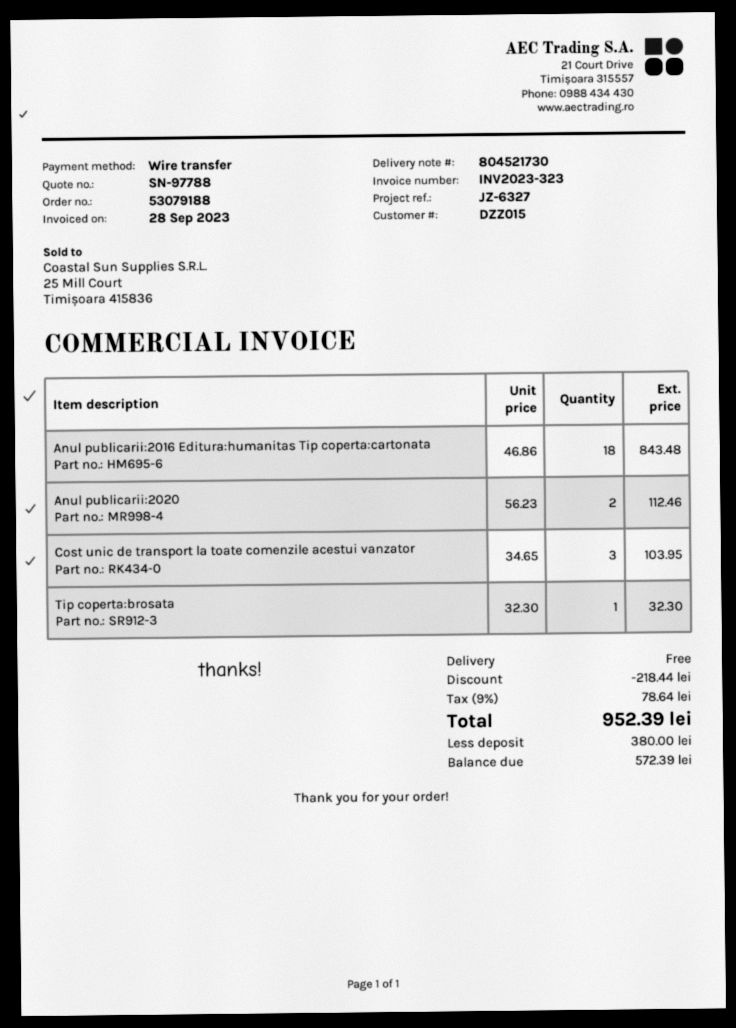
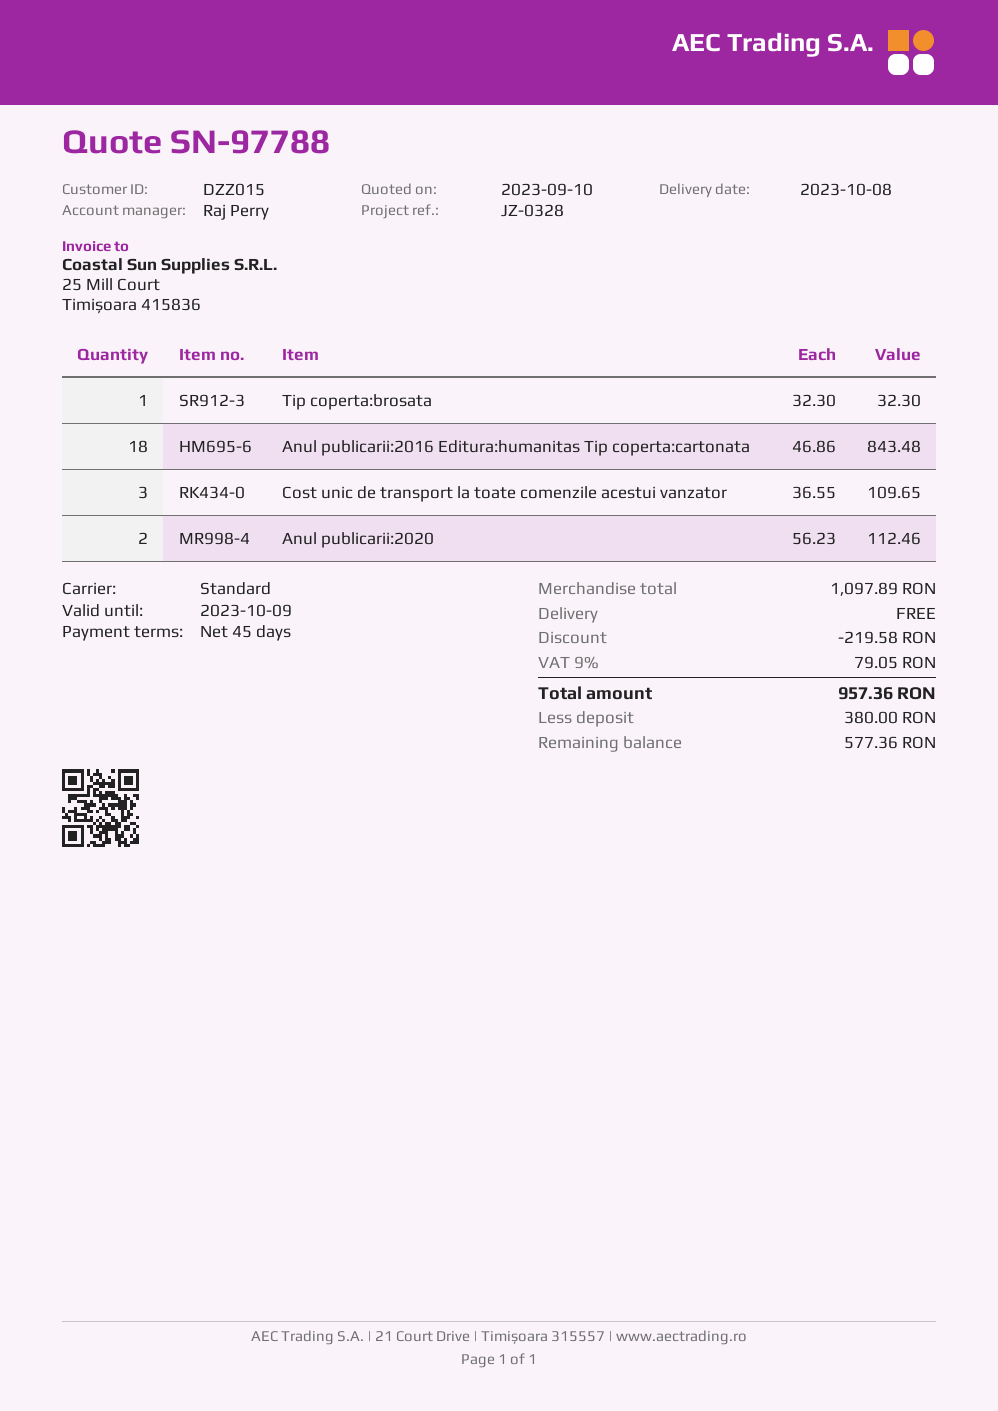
reference: JZ-6327 -> JZ-0328
Cost unic de transport la toate comenzile acestui vanzator: 3 x 34.65 = 103.95 -> 3 x 36.55 = 109.65
discount: 218.44 -> 219.58
tax: 9% = 78.64 -> 9% = 79.05
total: 952.39 -> 957.36
balance: 572.39 -> 577.36

